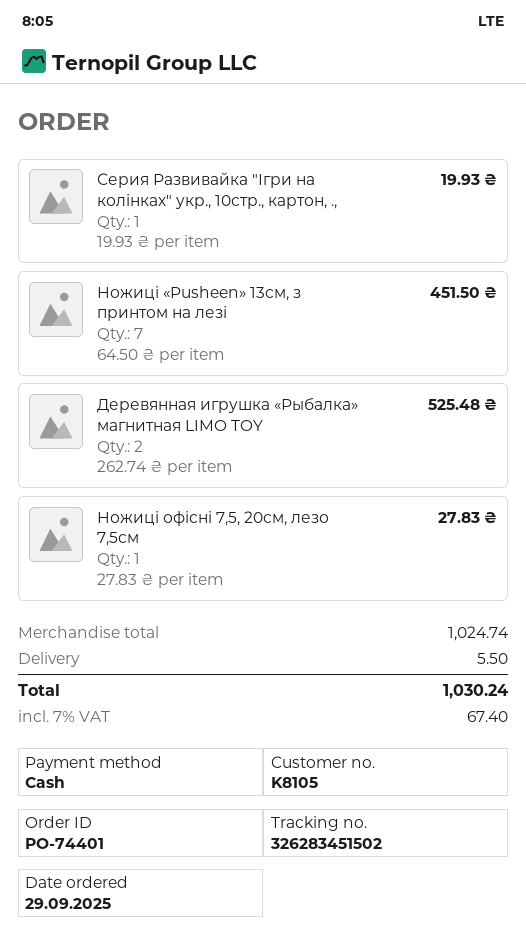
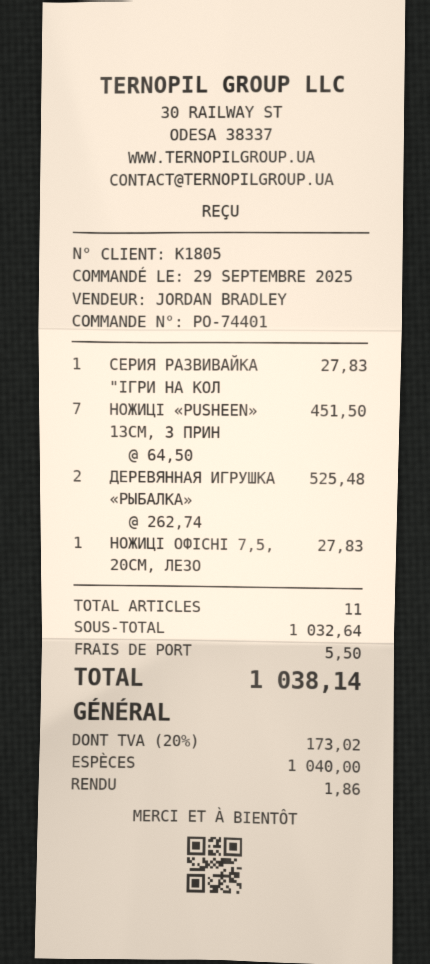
customer number: K8105 -> K1805
Серия Развивайка "Ігри на колінках" укр., 10стр., картон, .,: 1 x 19.93 = 19.93 -> 1 x 27.83 = 27.83
subtotal: 1024.74 -> 1032.64
tax: 7% = 67.40 -> 20% = 173.02
total: 1030.24 -> 1038.14

